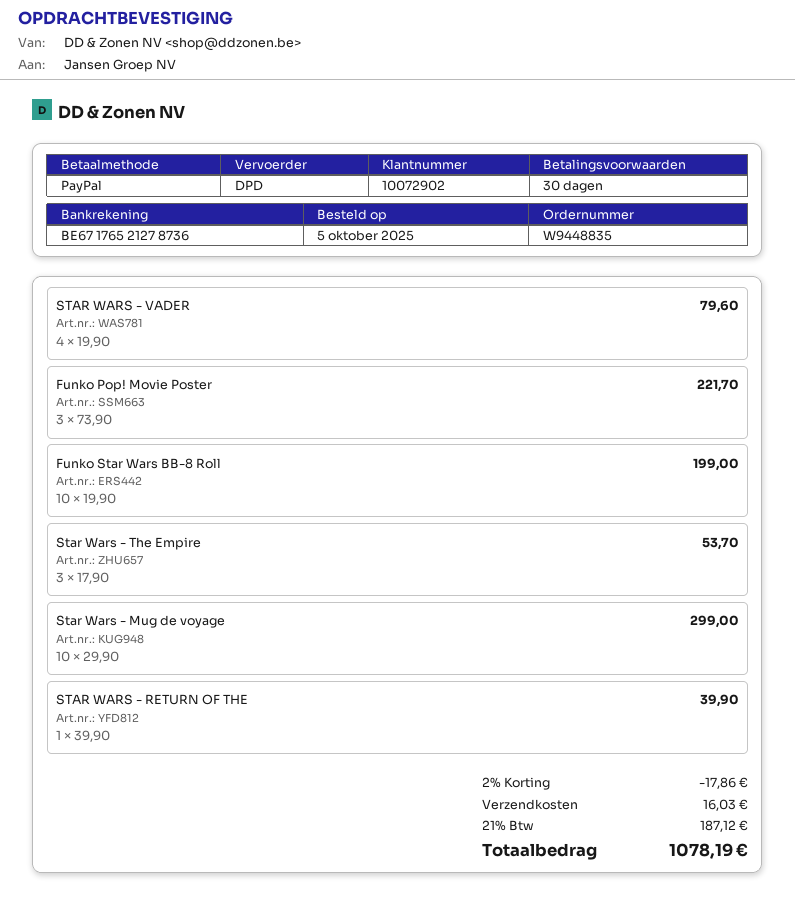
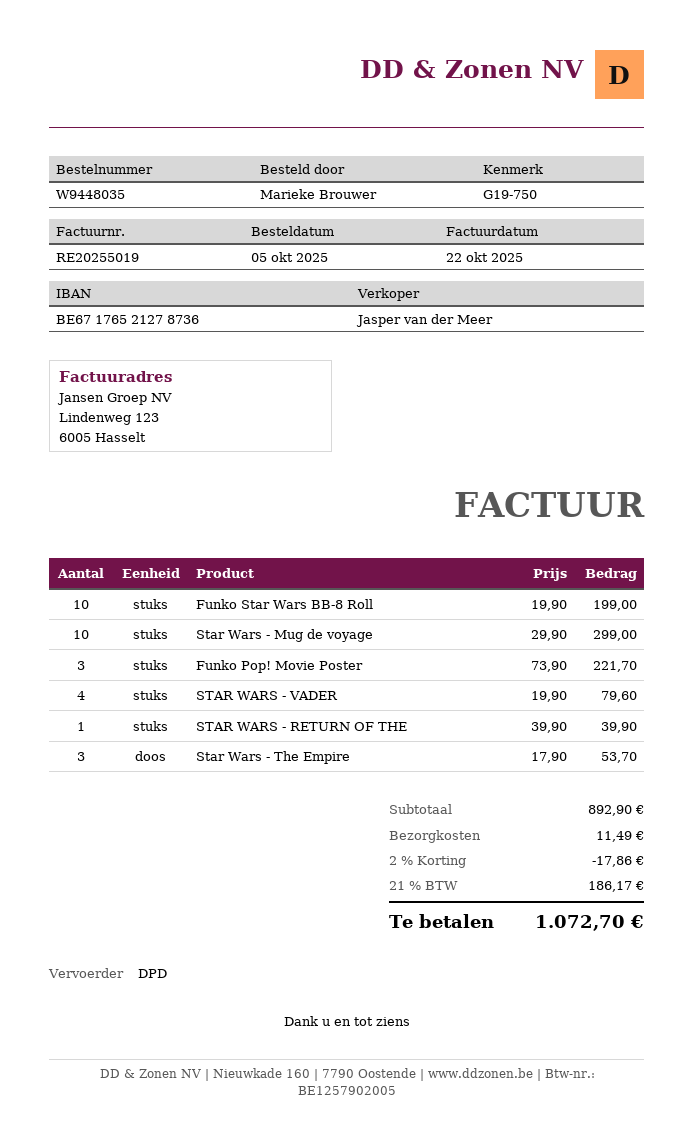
order number: W9448835 -> W9448035
shipping: 16.03 -> 11.49
tax: 21% = 187.12 -> 21% = 186.17
total: 1078.19 -> 1072.70

